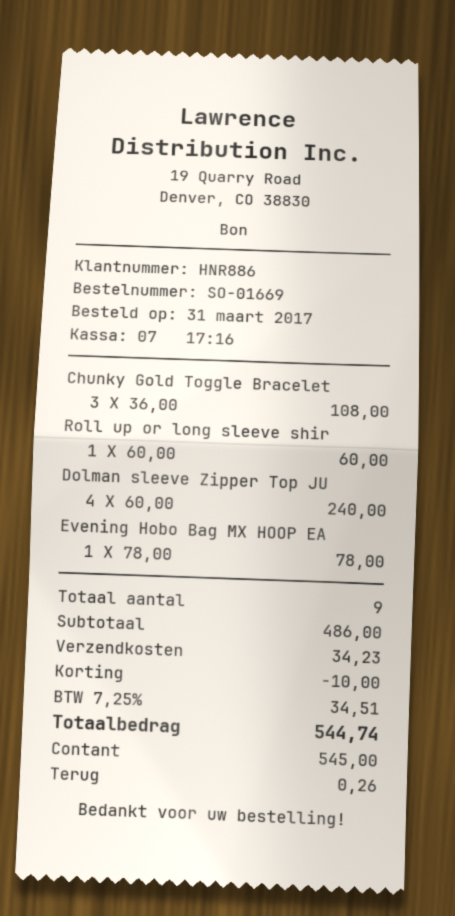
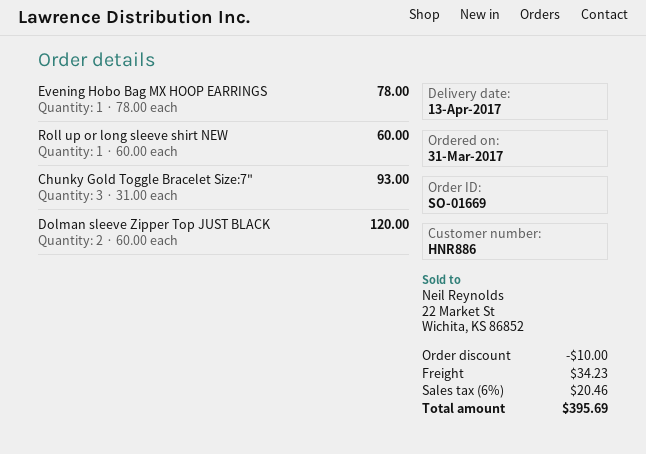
Chunky Gold Toggle Bracelet: 3 x 36.00 = 108.00 -> 3 x 31.00 = 93.00
Dolman sleeve Zipper Top JU: 4 x 60.00 = 240.00 -> 2 x 60.00 = 120.00
tax: 7.25% = 34.51 -> 6% = 20.46
total: 544.74 -> 395.69

